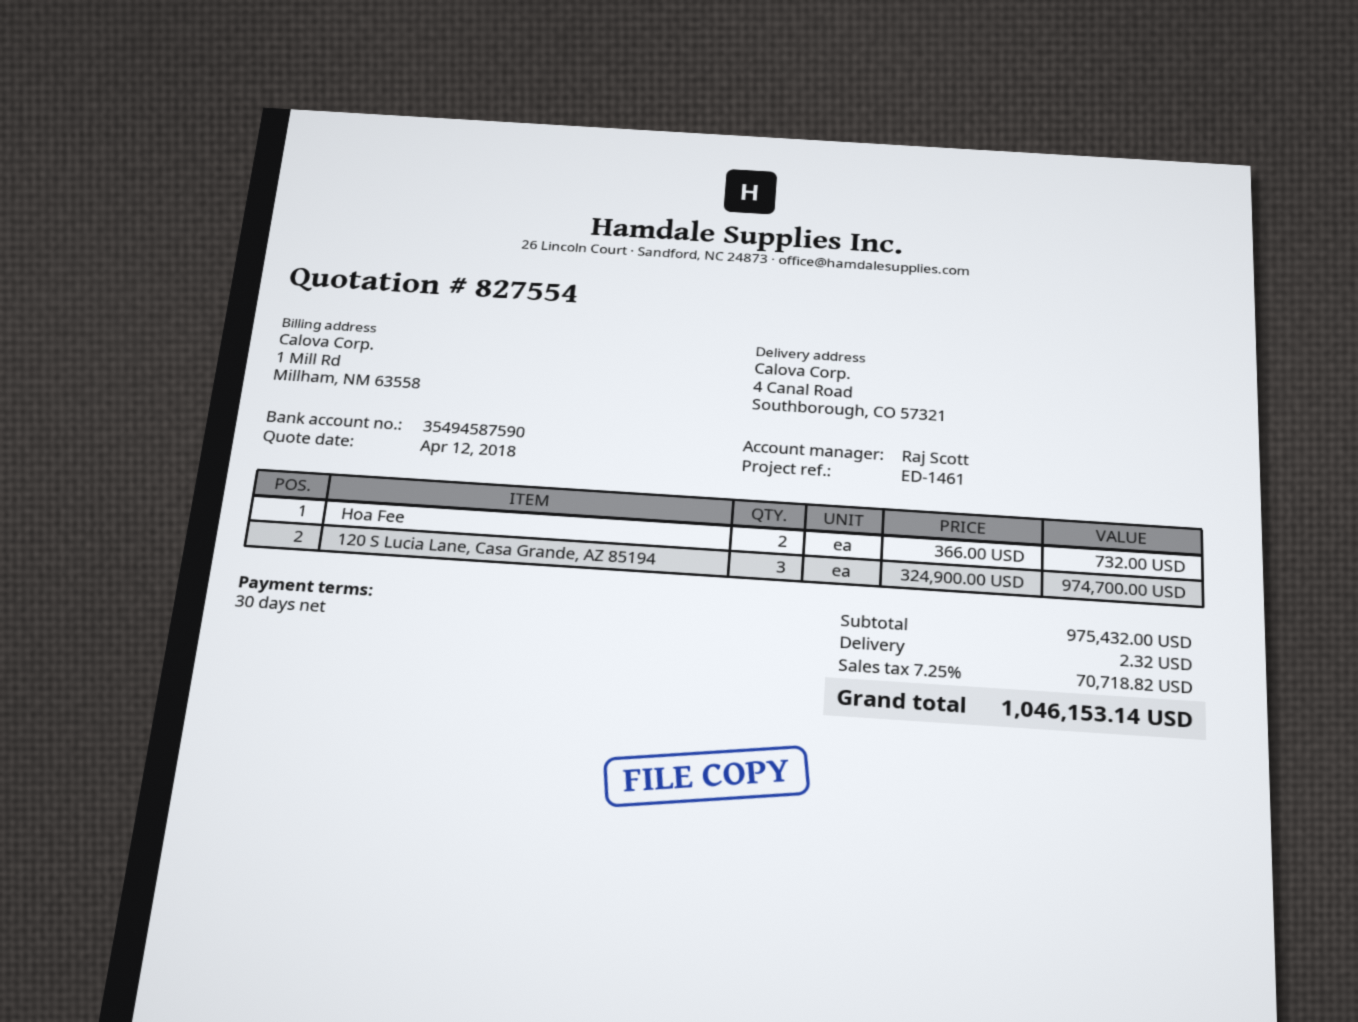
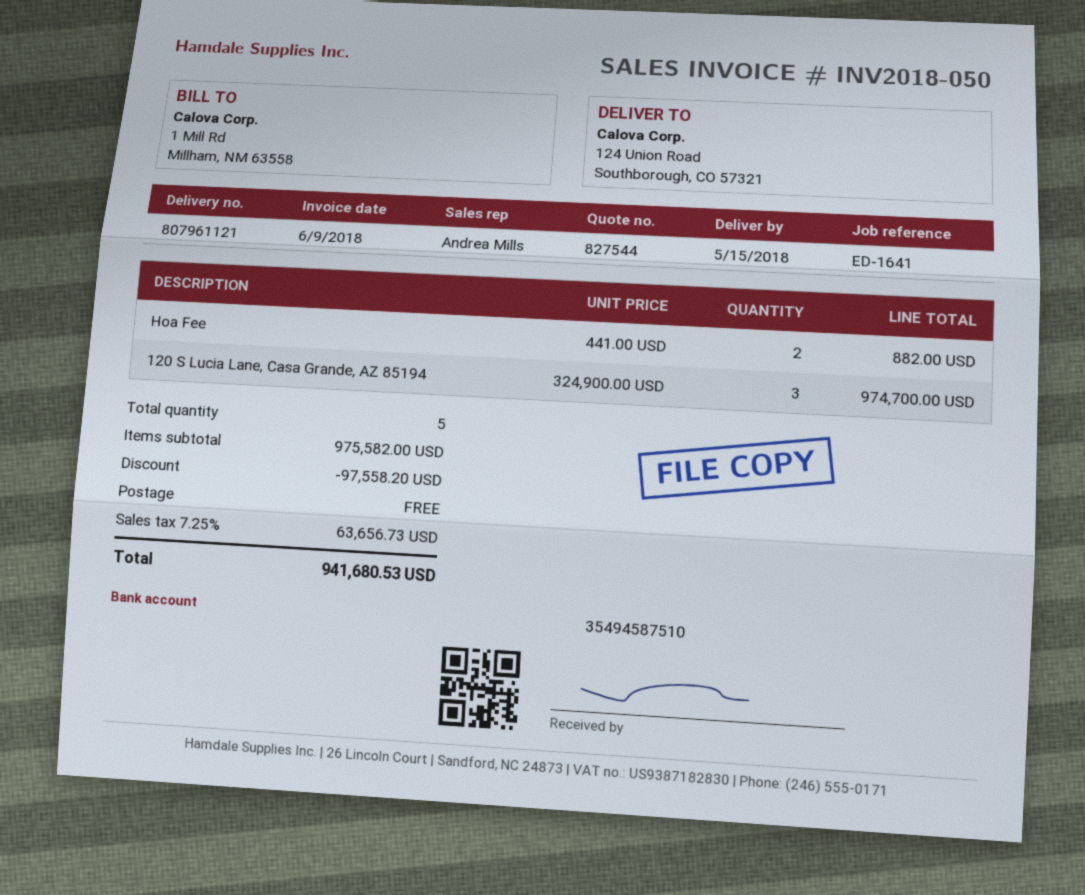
quote number: 827554 -> 827544
reference: ED-1461 -> ED-1641
sales rep: Raj Scott -> Andrea Mills
bank account: 35494587590 -> 35494587510
ship to: 4 Canal Road, Southborough, CO 57321 -> 124 Union Road, Southborough, CO 57321
Hoa Fee: 2 x 366.00 = 732.00 -> 2 x 441.00 = 882.00
subtotal: 975432.00 -> 975582.00
discount: none -> 97558.20
shipping: 2.32 -> 0.00
tax: 7.25% = 70718.82 -> 7.25% = 63656.73
total: 1046153.14 -> 941680.53

